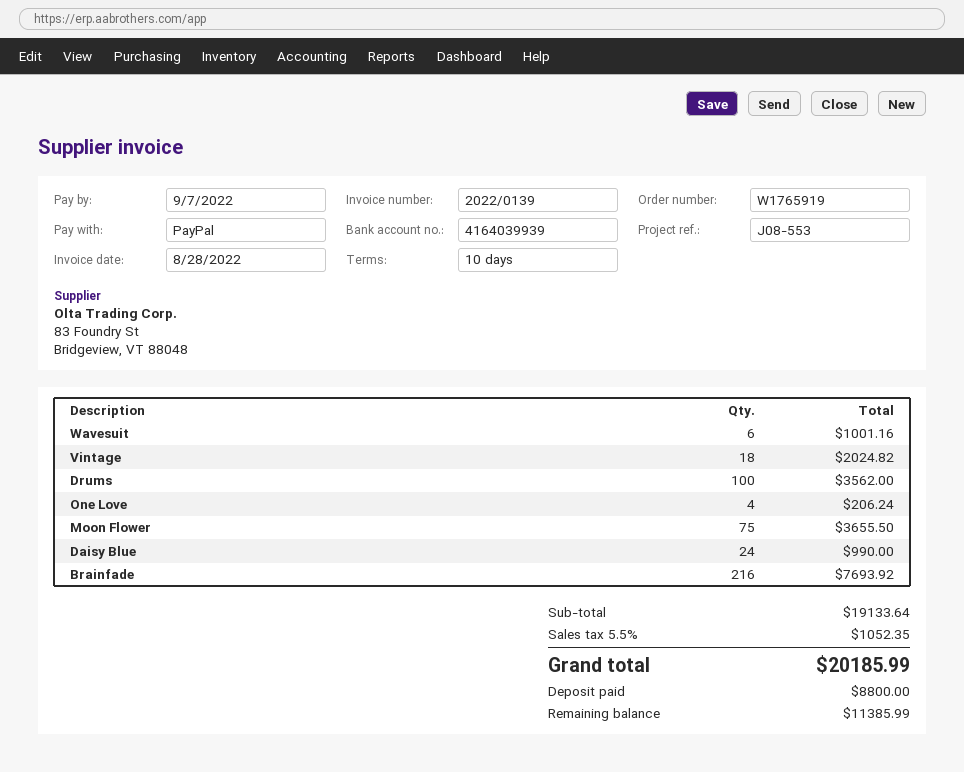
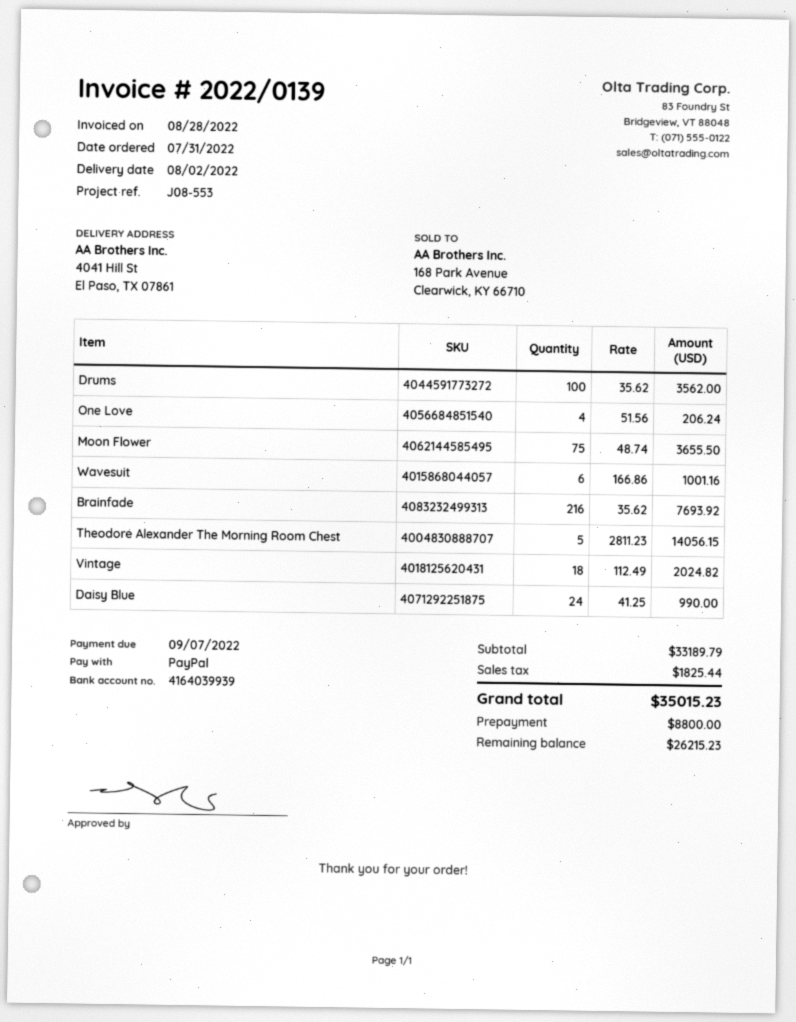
Theodore Alexander The Morning Room Chest: none -> 5 for 14056.15
subtotal: 19133.64 -> 33189.79
tax: 1052.35 -> 1825.44
total: 20185.99 -> 35015.23
balance: 11385.99 -> 26215.23

